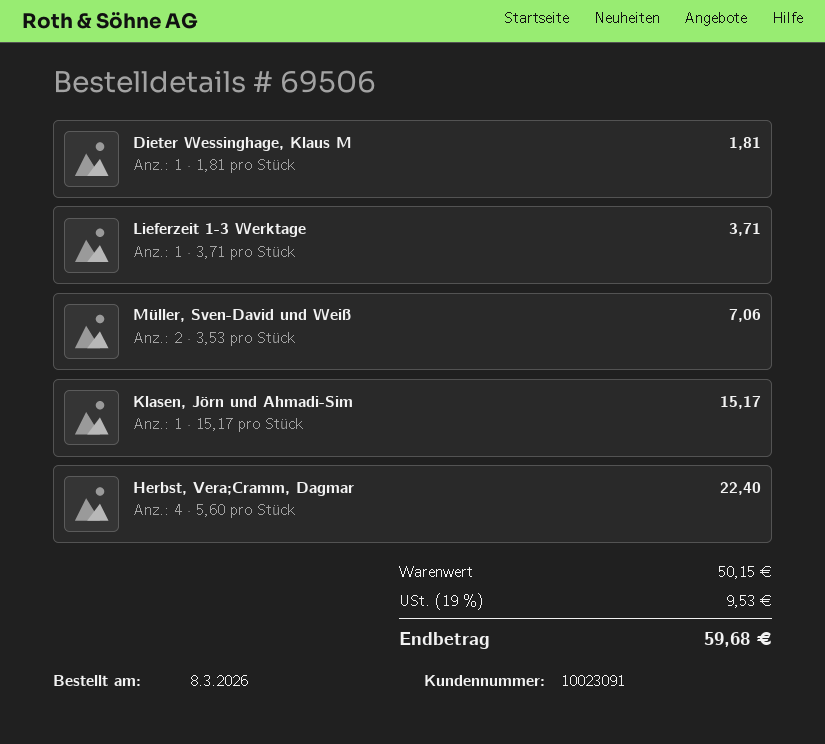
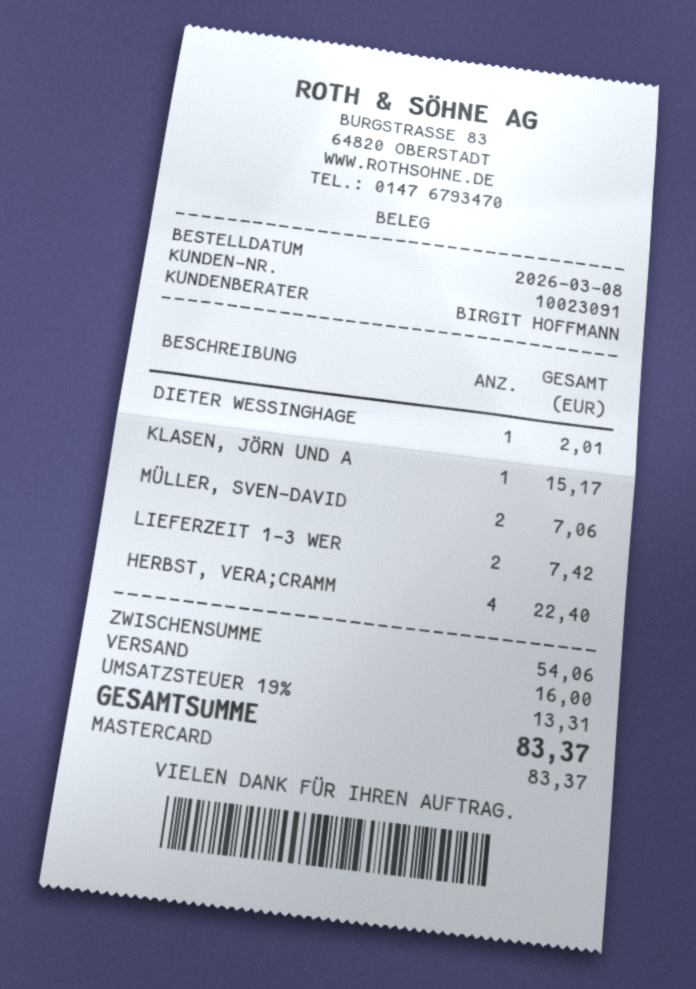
Dieter Wessinghage, Klaus M: 1 for 1.81 -> 1 for 2.01
Lieferzeit 1-3 Werktage: 1 for 3.71 -> 2 for 7.42
subtotal: 50.15 -> 54.06
shipping: none -> 16.00
tax: 19% = 9.53 -> 19% = 13.31
total: 59.68 -> 83.37

